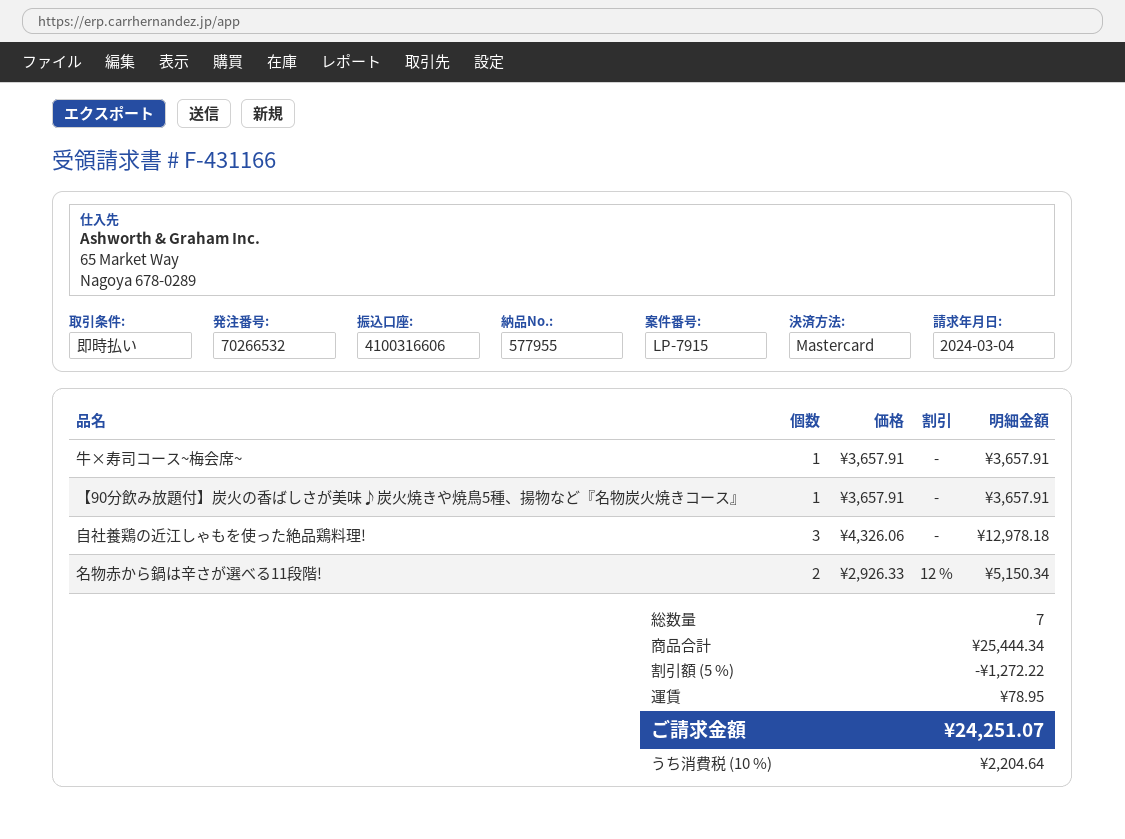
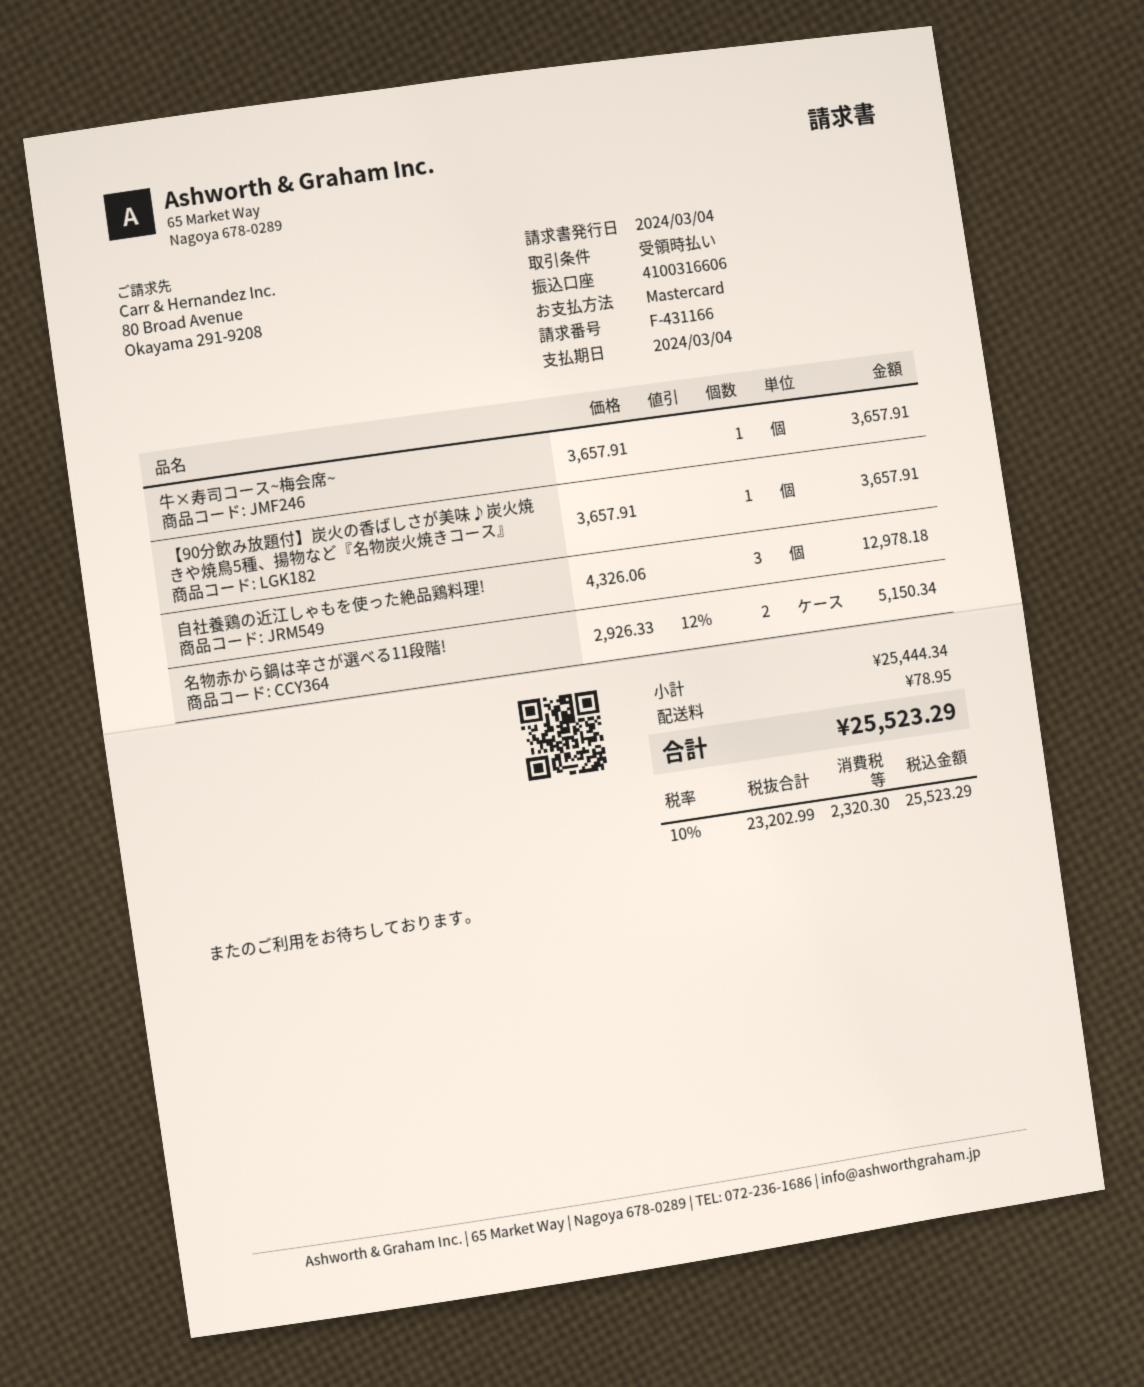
discount: 5% = 1272.22 -> none
tax: 10% = 2204.64 -> 10% = 2320.30
total: 24251.07 -> 25523.29

